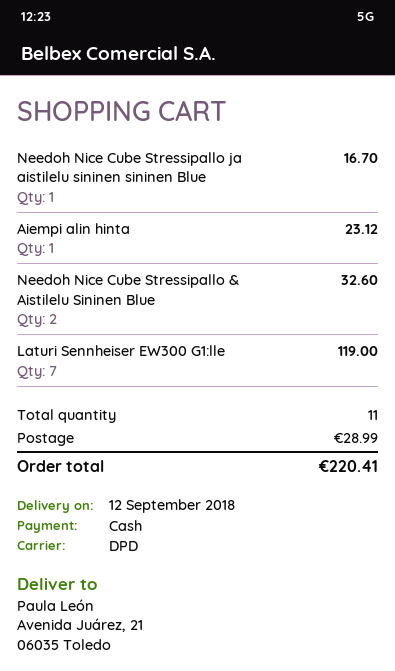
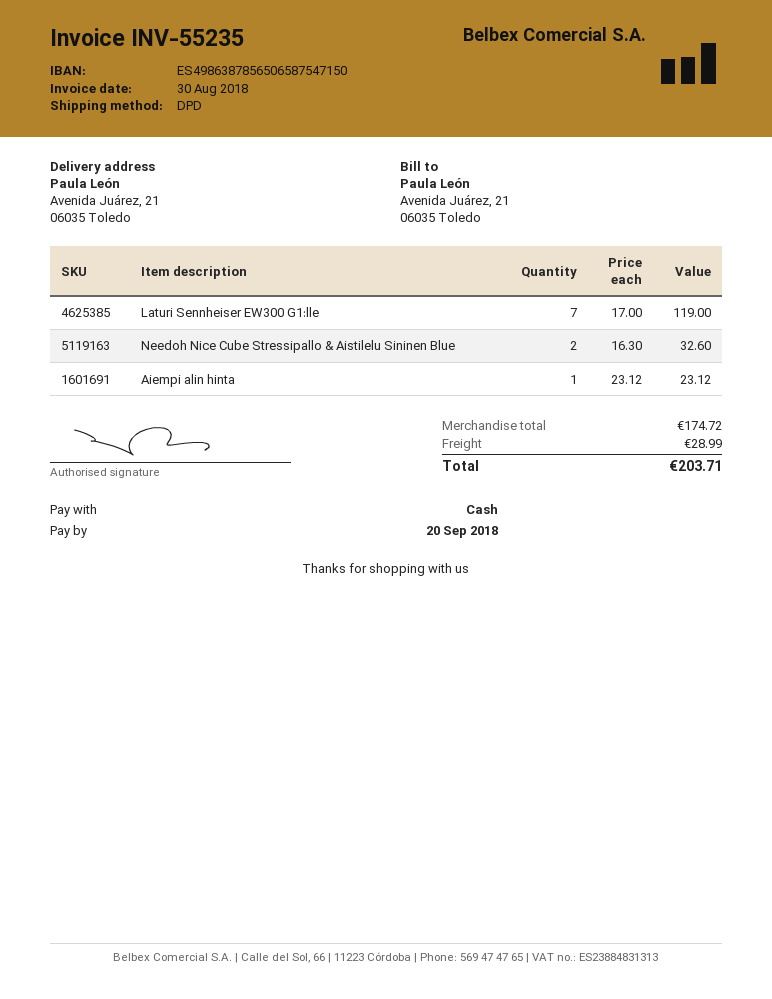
Needoh Nice Cube Stressipallo ja aistilelu sininen sininen Blue: 1 for 16.70 -> none
total: 220.41 -> 203.71

